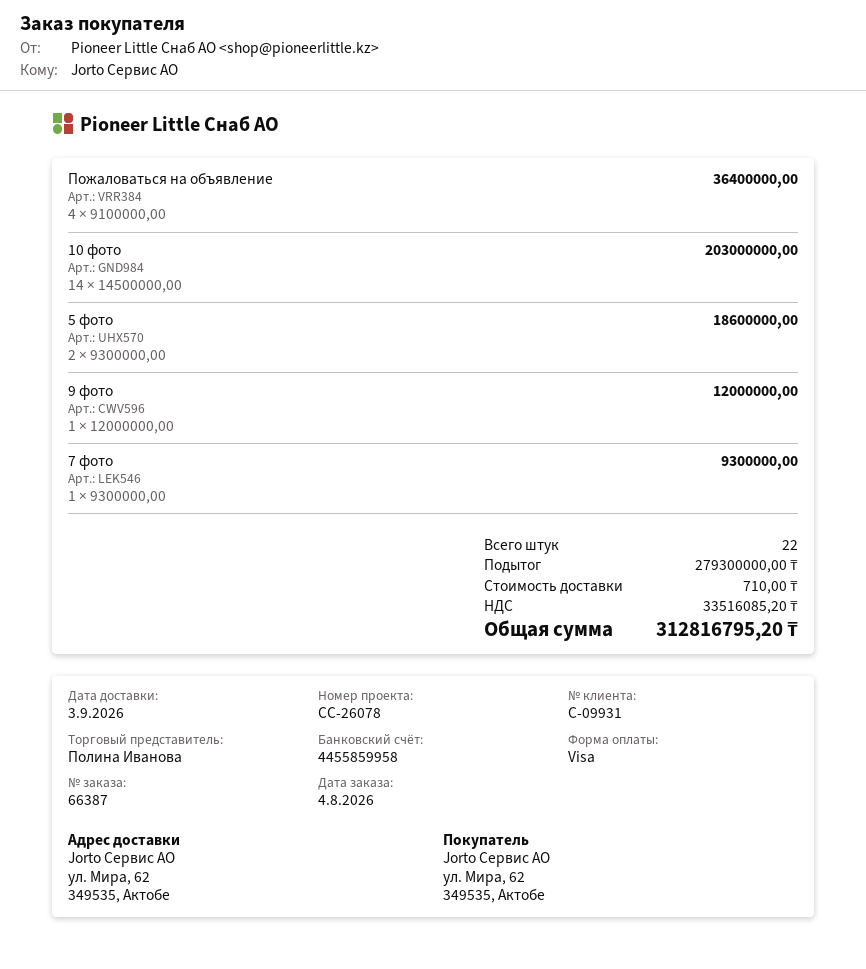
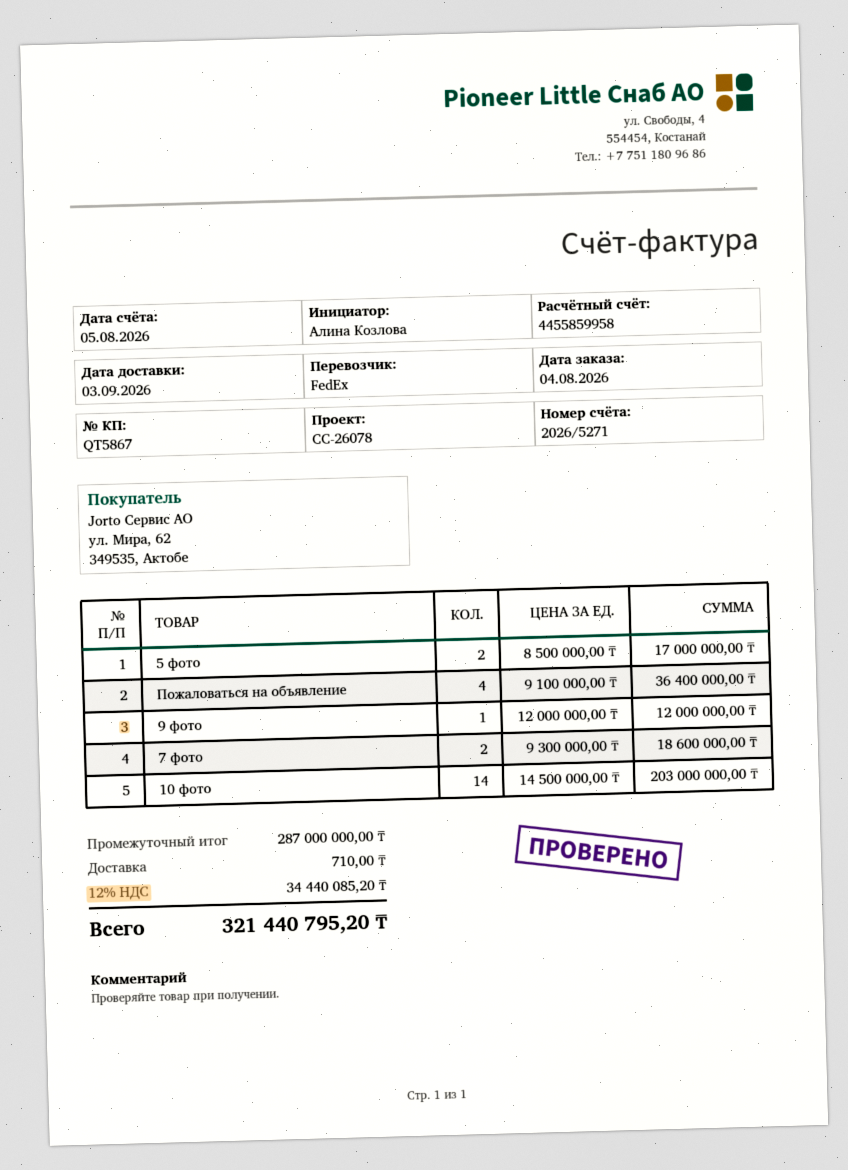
5 фото: 2 x 9300000.00 = 18600000.00 -> 2 x 8500000.00 = 17000000.00
7 фото: 1 x 9300000.00 = 9300000.00 -> 2 x 9300000.00 = 18600000.00
subtotal: 279300000.00 -> 287000000.00
tax: 33516085.20 -> 34440085.20
total: 312816795.20 -> 321440795.20

